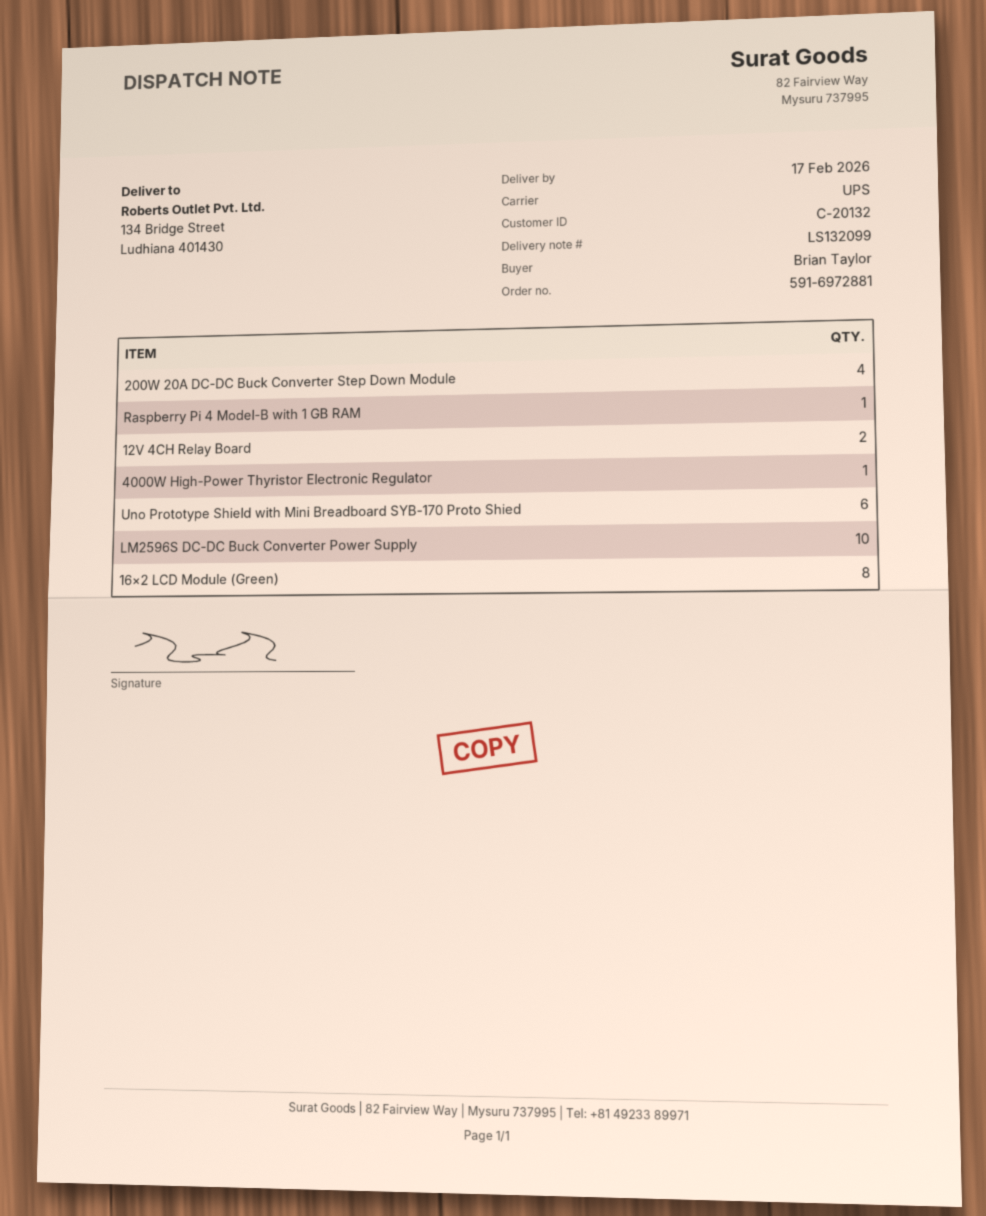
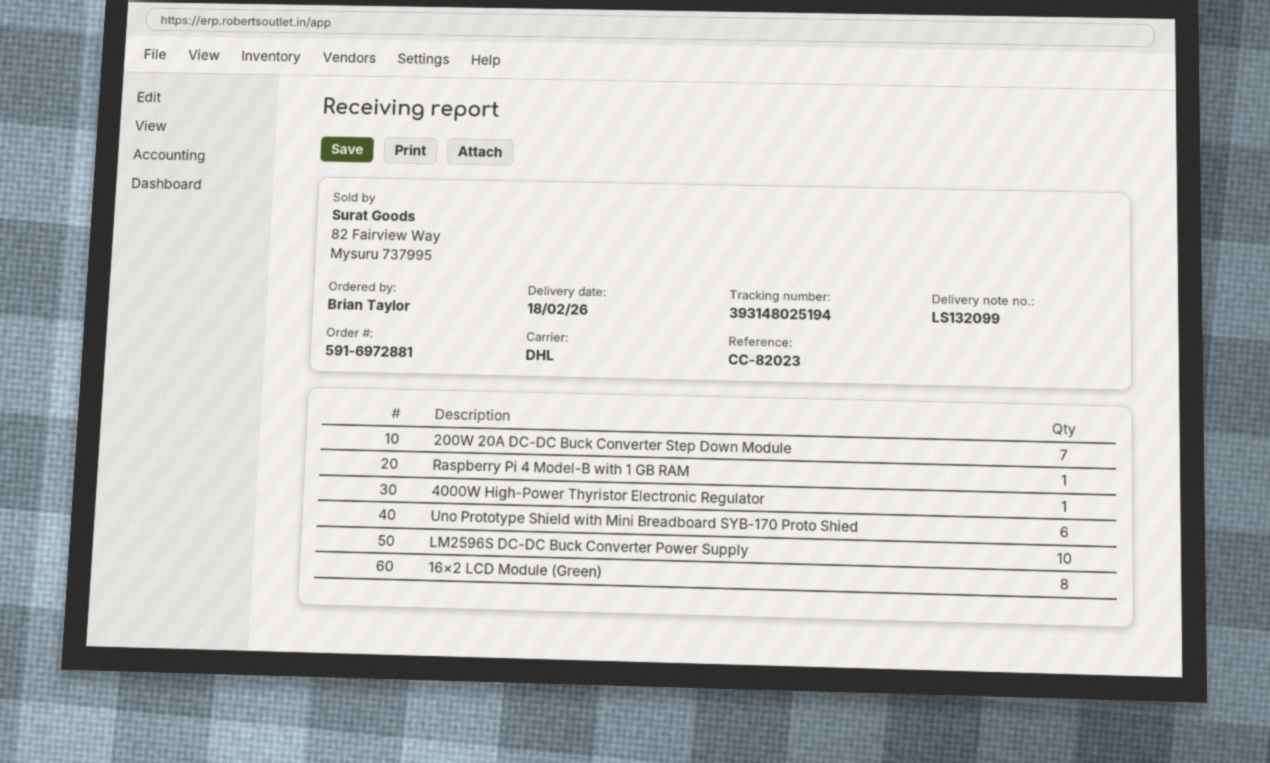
delivery date: 2026-02-17 -> 2026-02-18
shipping method: UPS -> DHL
200W 20A DC-DC Buck Converter Step Down Module: 4 -> 7
12V 4CH Relay Board: 2 -> none

